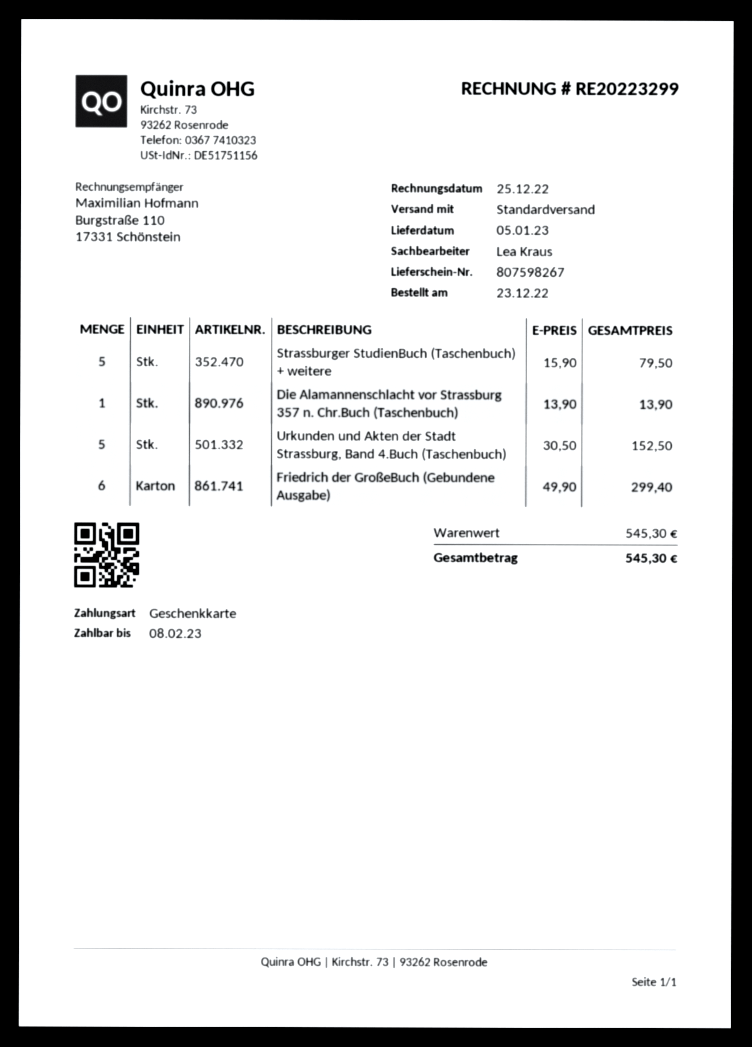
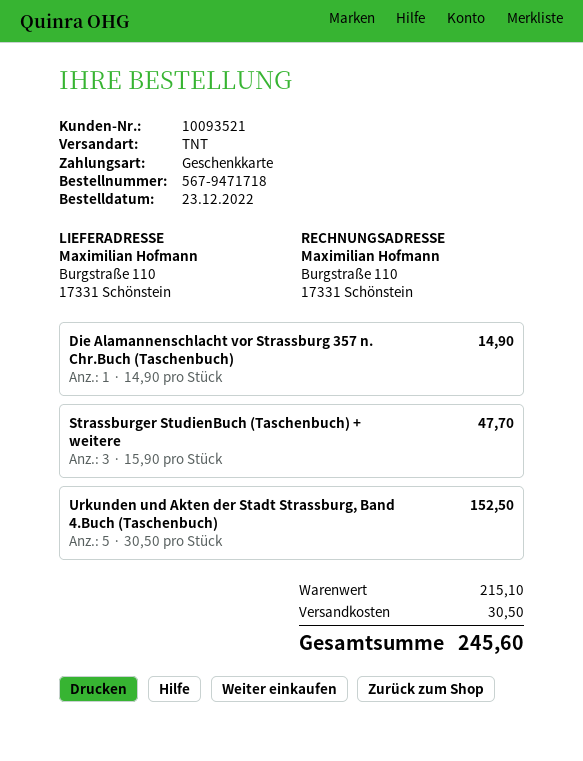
shipping method: standard -> TNT
Strassburger StudienBuch (Taschenbuch) + weitere: 5 x 15.90 = 79.50 -> 3 x 15.90 = 47.70
Die Alamannenschlacht vor Strassburg 357 n. Chr.Buch (Taschenbuch): 1 x 13.90 = 13.90 -> 1 x 14.90 = 14.90
Friedrich der GroßeBuch (Gebundene Ausgabe): 6 x 49.90 = 299.40 -> none
subtotal: 545.30 -> 215.10
shipping: none -> 30.50
total: 545.30 -> 245.60

